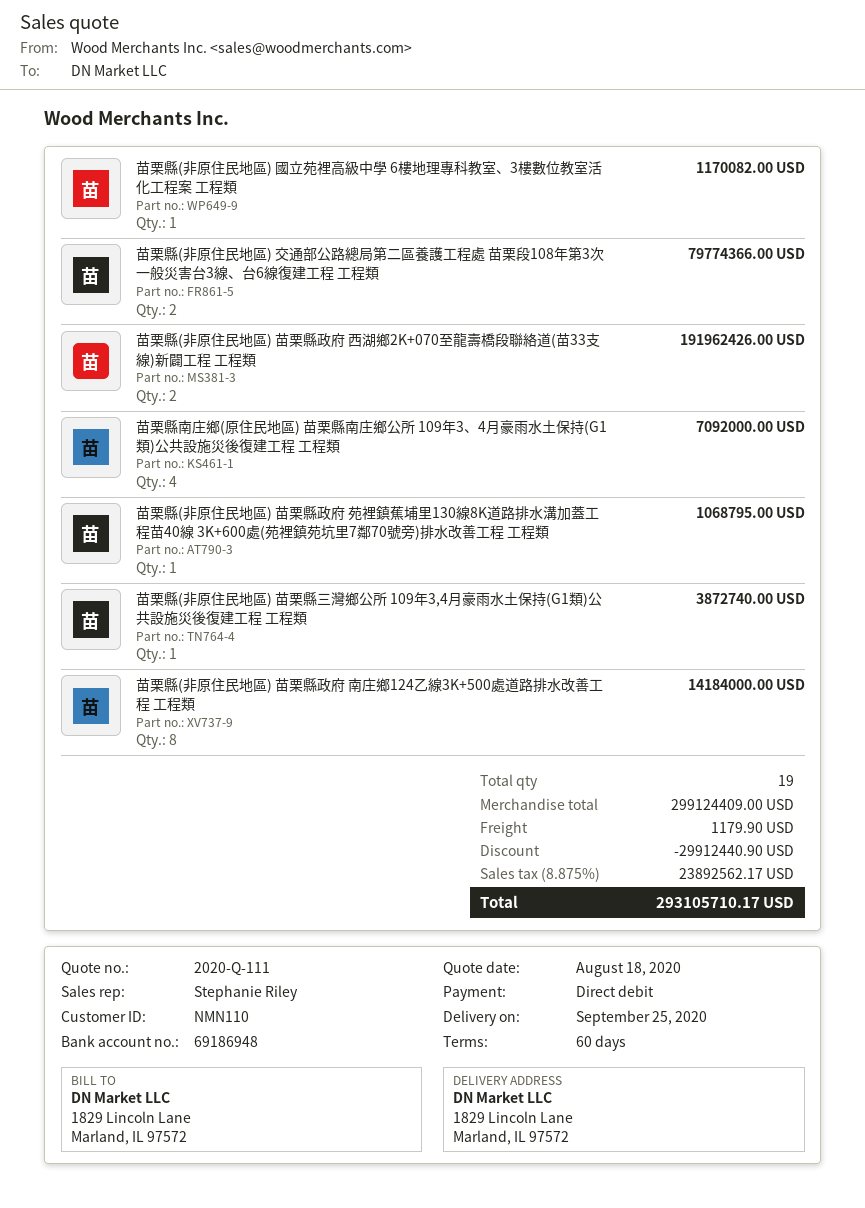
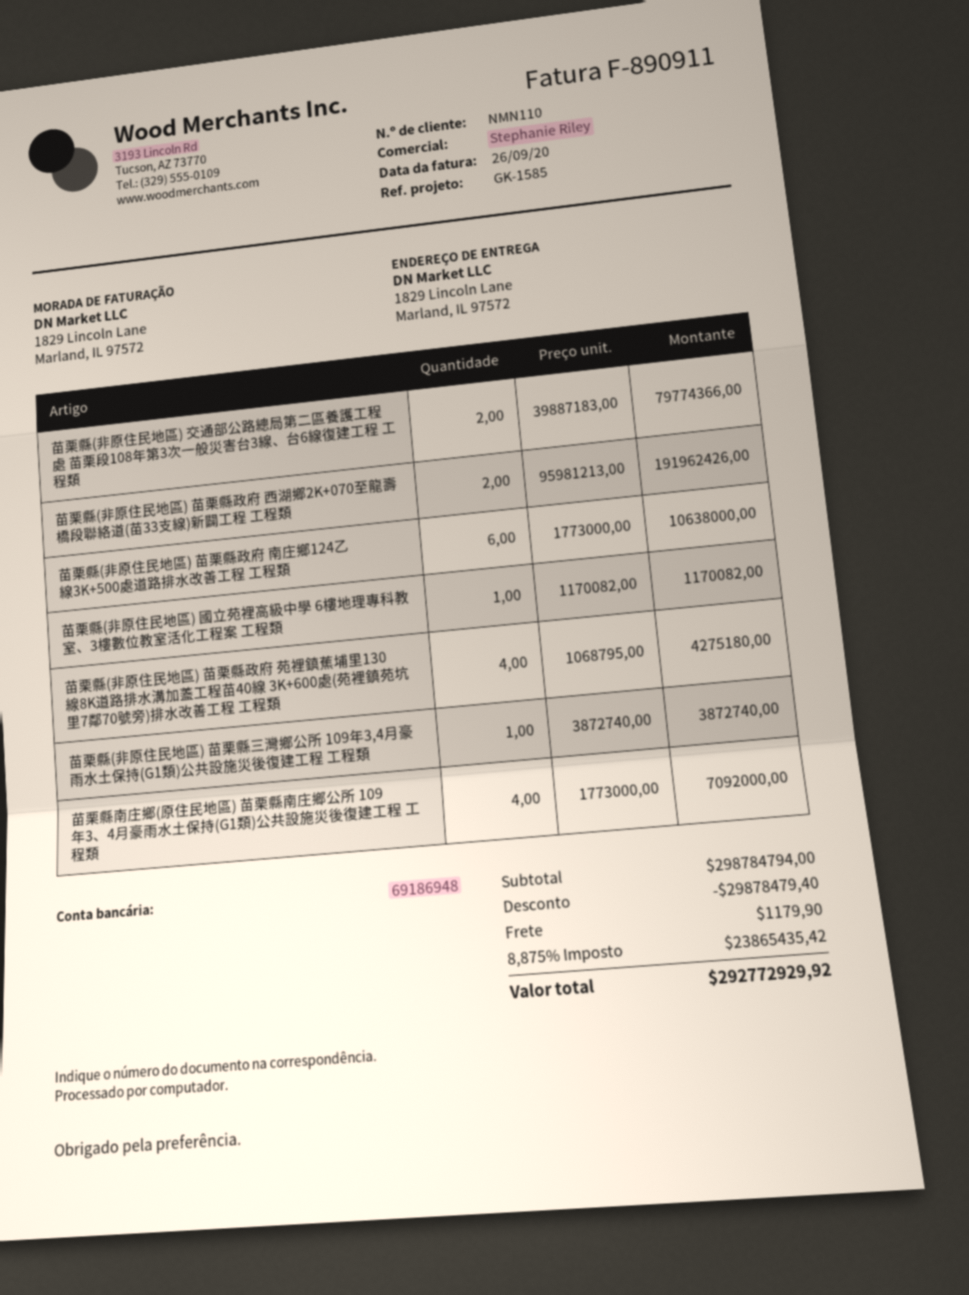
苗栗縣(非原住民地區) 苗栗縣政府 苑裡鎮蕉埔里130線8K道路排水溝加蓋工程苗40線 3K+600處(苑裡鎮苑坑里7鄰70號旁)排水改善工程 工程類: 1 for 1068795.00 -> 4 for 4275180.00
苗栗縣(非原住民地區) 苗栗縣政府 南庄鄉124乙線3K+500處道路排水改善工程 工程類: 8 for 14184000.00 -> 6 for 10638000.00
subtotal: 299124409.00 -> 298784794.00
discount: 29912440.90 -> 29878479.40
tax: 8.875% = 23892562.17 -> 8.875% = 23865435.42
total: 293105710.17 -> 292772929.92

